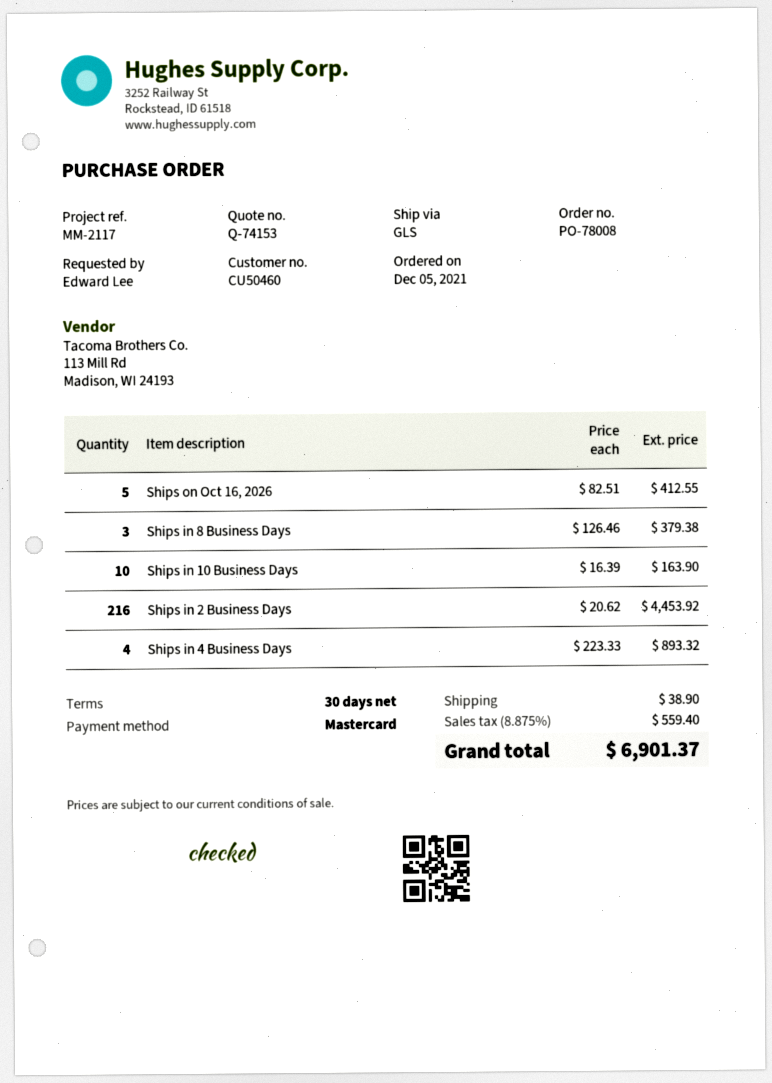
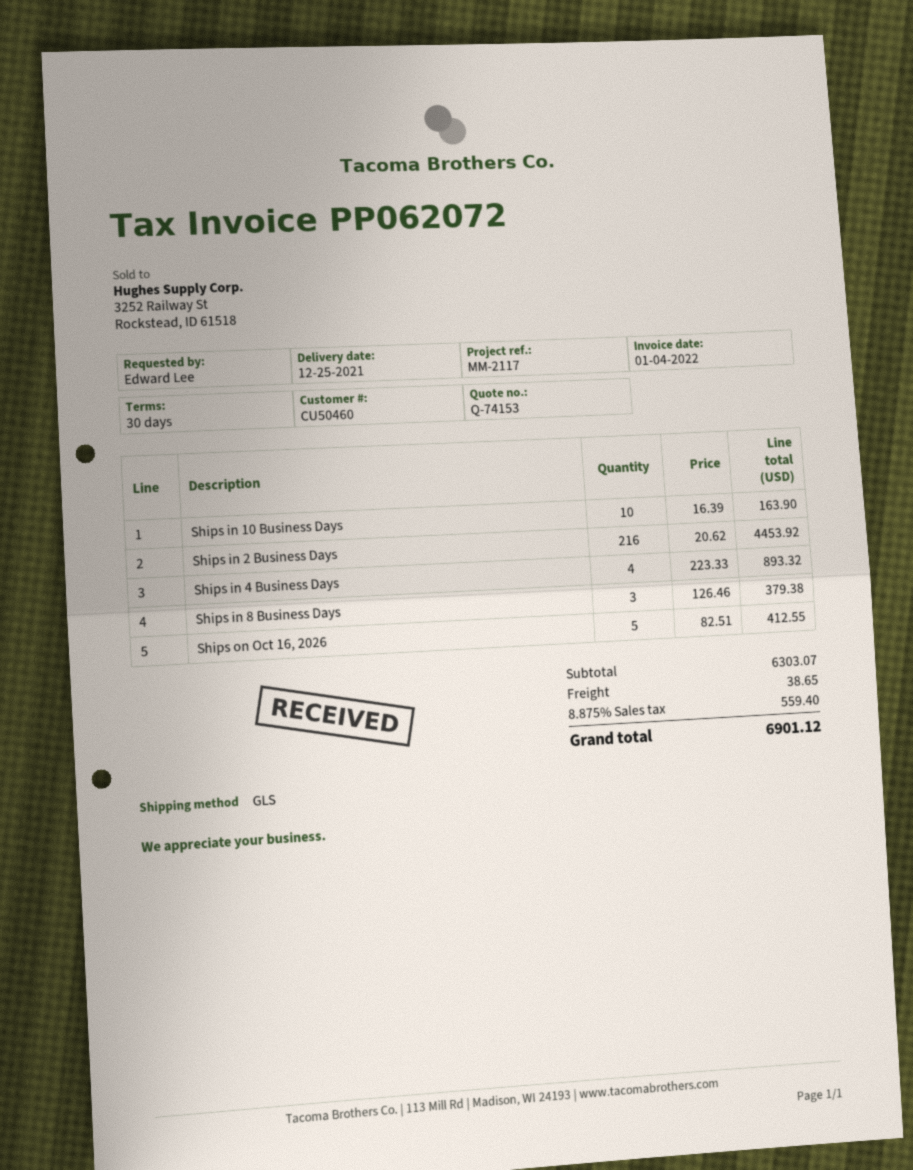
shipping: 38.90 -> 38.65
total: 6901.37 -> 6901.12

